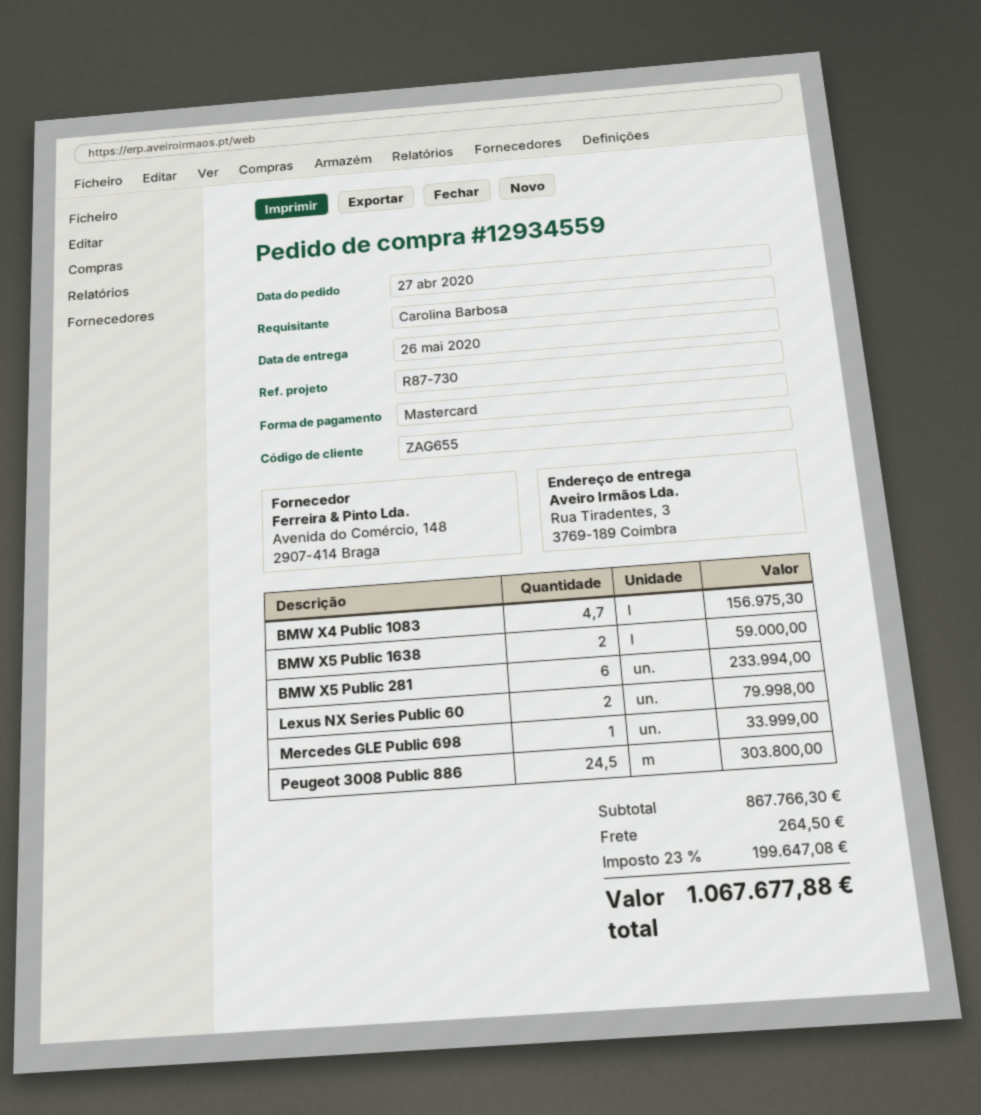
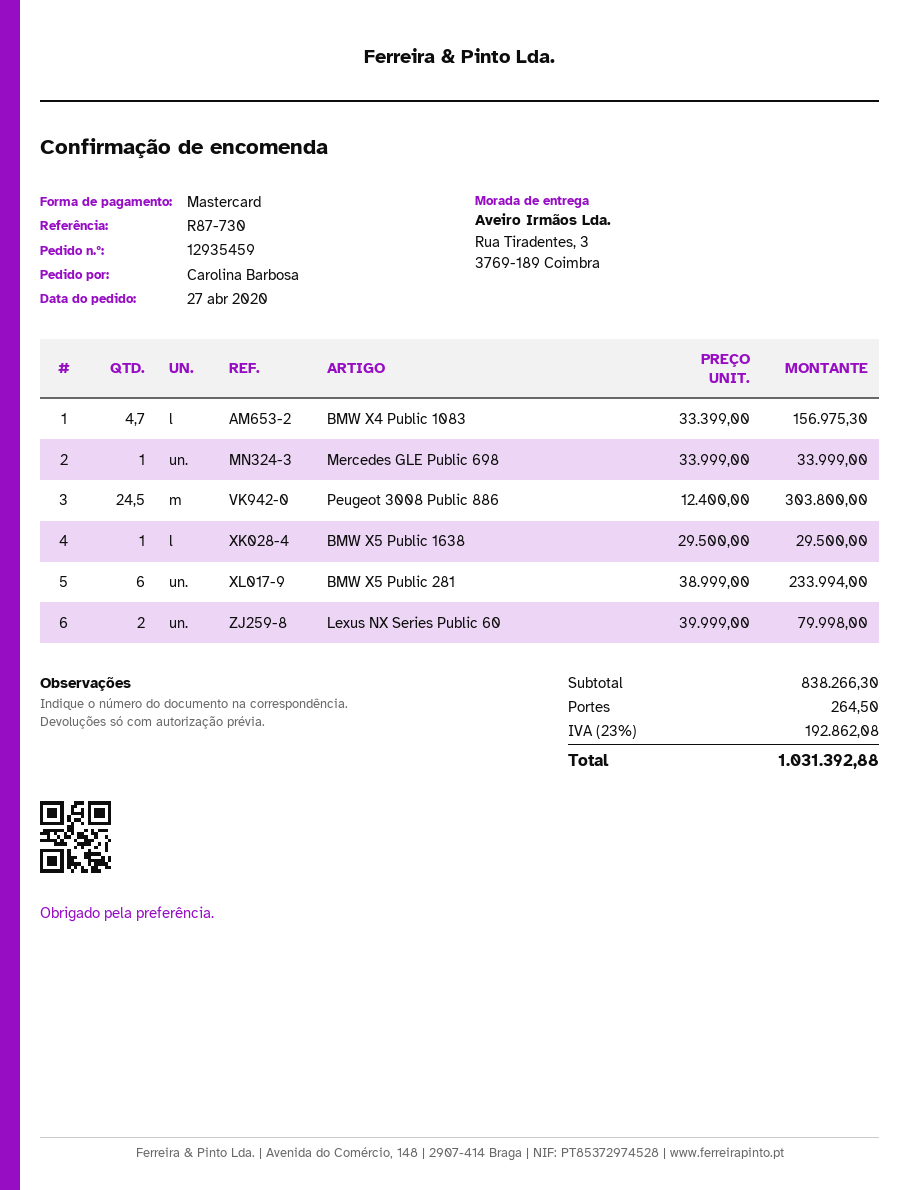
order number: 12934559 -> 12935459
BMW X5 Public 1638: 2 for 59000.00 -> 1 for 29500.00
subtotal: 867766.30 -> 838266.30
tax: 23% = 199647.08 -> 23% = 192862.08
total: 1067677.88 -> 1031392.88

